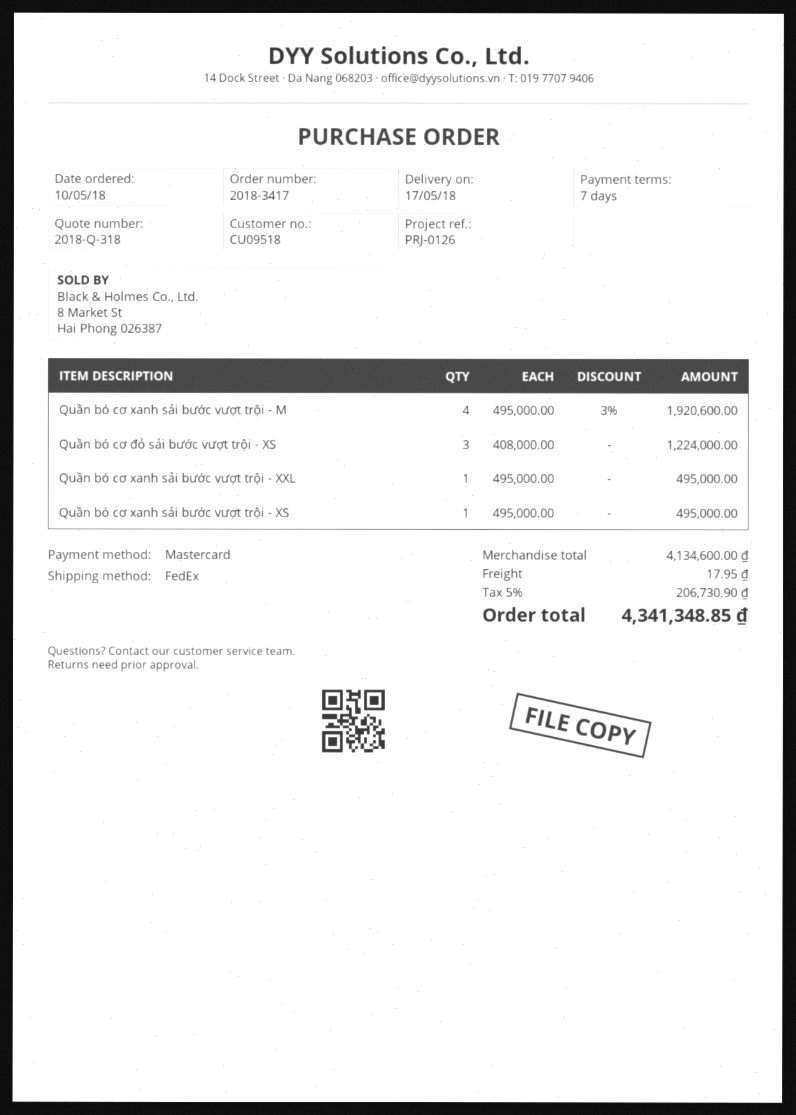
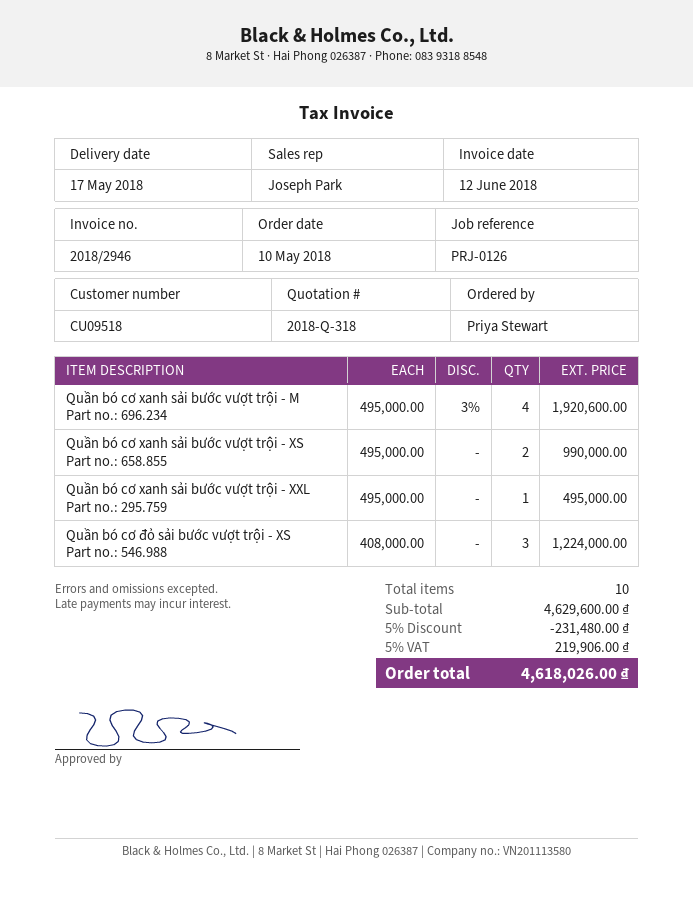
Quần bó cơ xanh sải bước vượt trội - XS: 1 x 495000.00 = 495000.00 -> 2 x 495000.00 = 990000.00
subtotal: 4134600.00 -> 4629600.00
discount: none -> 5% = 231480.00
shipping: 17.95 -> none
tax: 5% = 206730.90 -> 5% = 219906.00
total: 4341348.85 -> 4618026.00

